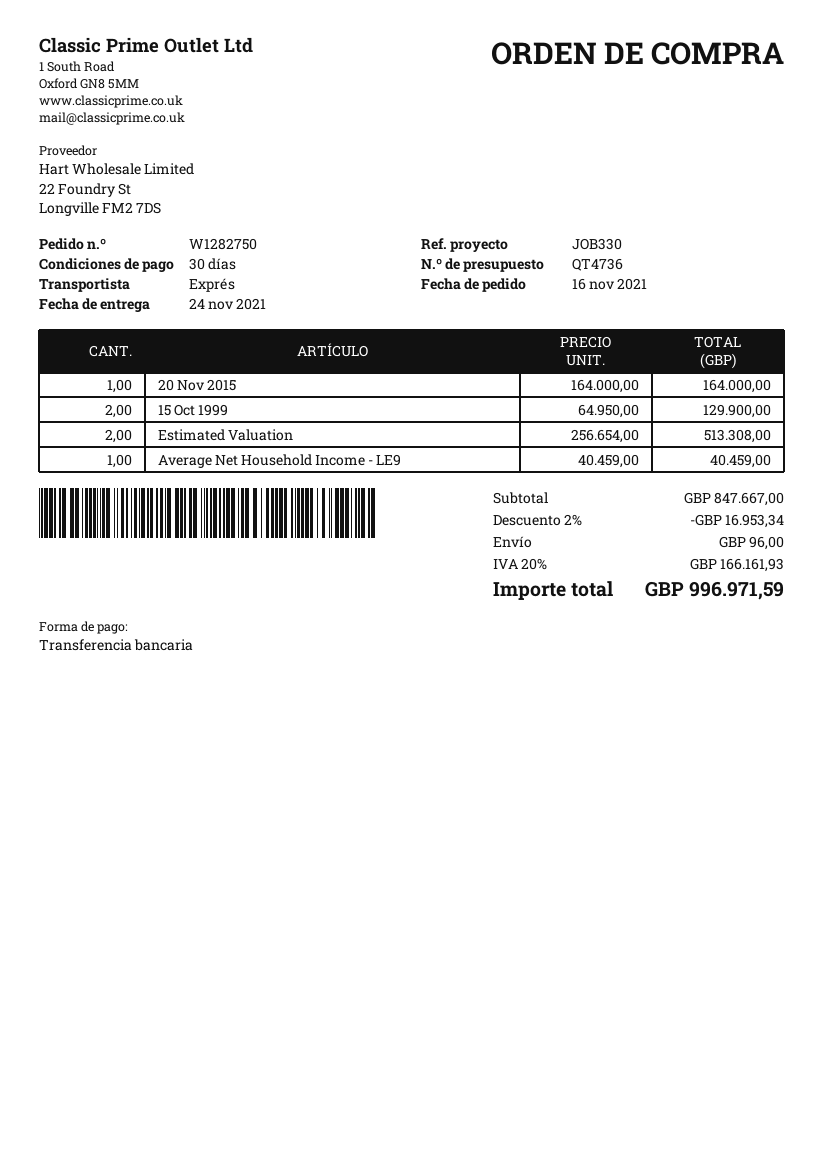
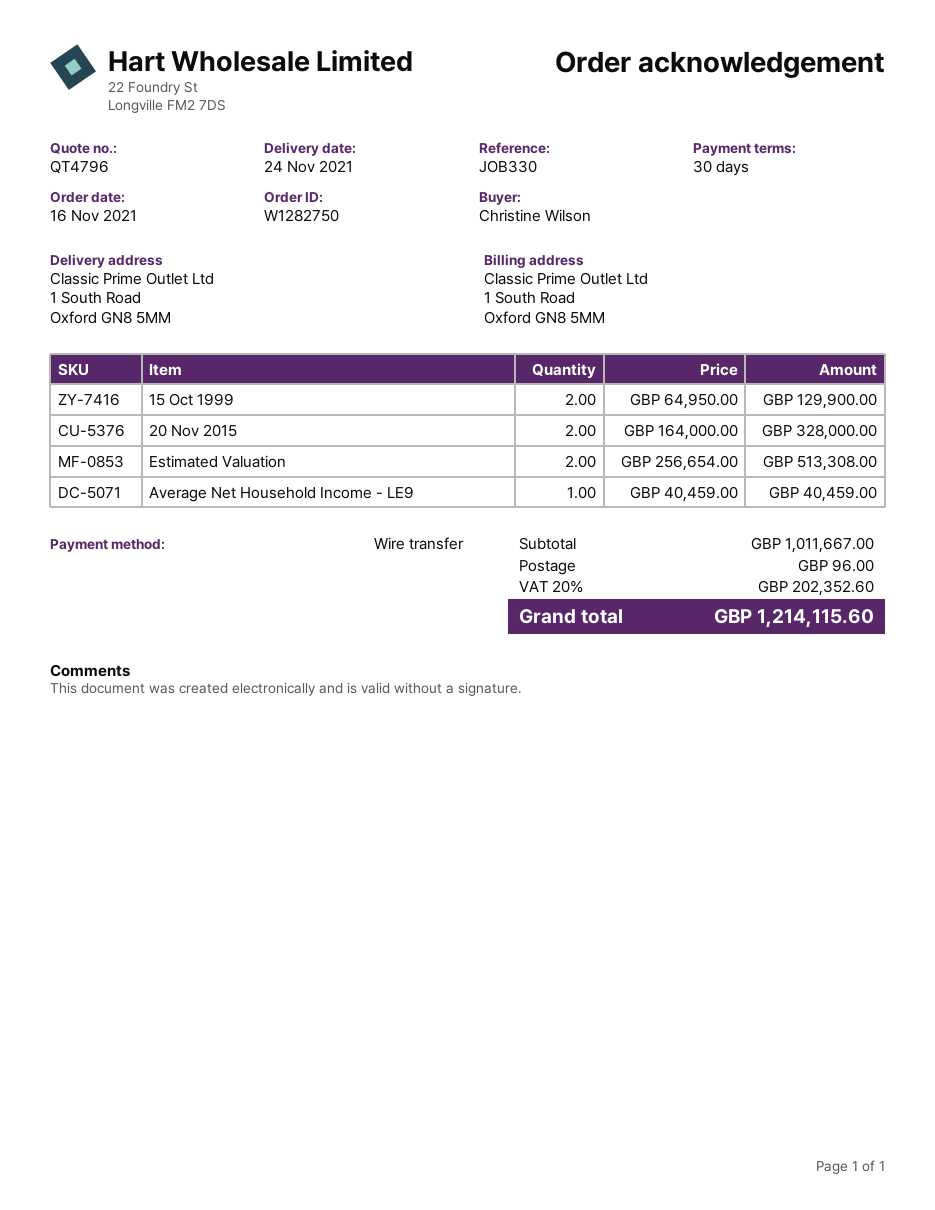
quote number: QT4736 -> QT4796
20 Nov 2015: 1 x 164000.00 = 164000.00 -> 2 x 164000.00 = 328000.00
subtotal: 847667.00 -> 1011667.00
discount: 2% = 16953.34 -> none
tax: 20% = 166161.93 -> 20% = 202352.60
total: 996971.59 -> 1214115.60

